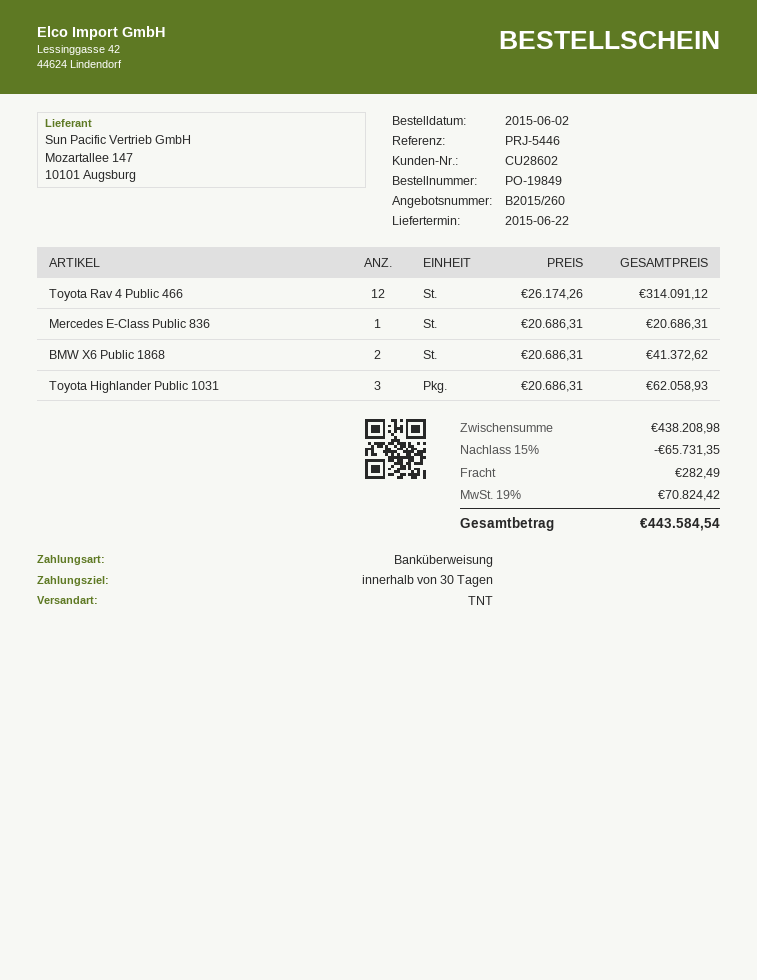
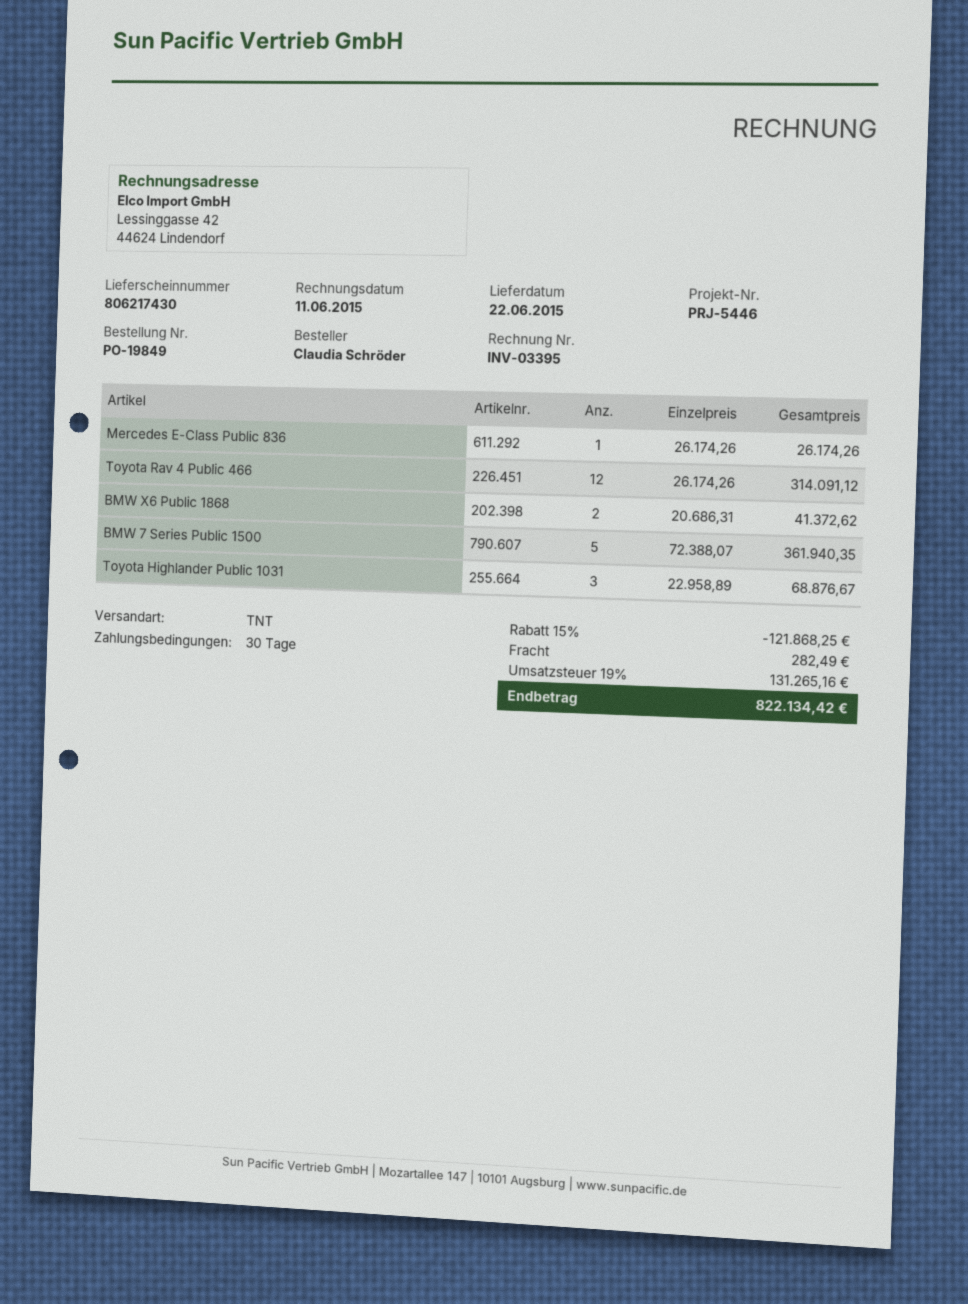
Mercedes E-Class Public 836: 1 x 20686.31 = 20686.31 -> 1 x 26174.26 = 26174.26
Toyota Highlander Public 1031: 3 x 20686.31 = 62058.93 -> 3 x 22958.89 = 68876.67
BMW 7 Series Public 1500: none -> 5 x 72388.07 = 361940.35
discount: 15% = 65731.35 -> 15% = 121868.25
tax: 19% = 70824.42 -> 19% = 131265.16
total: 443584.54 -> 822134.42

